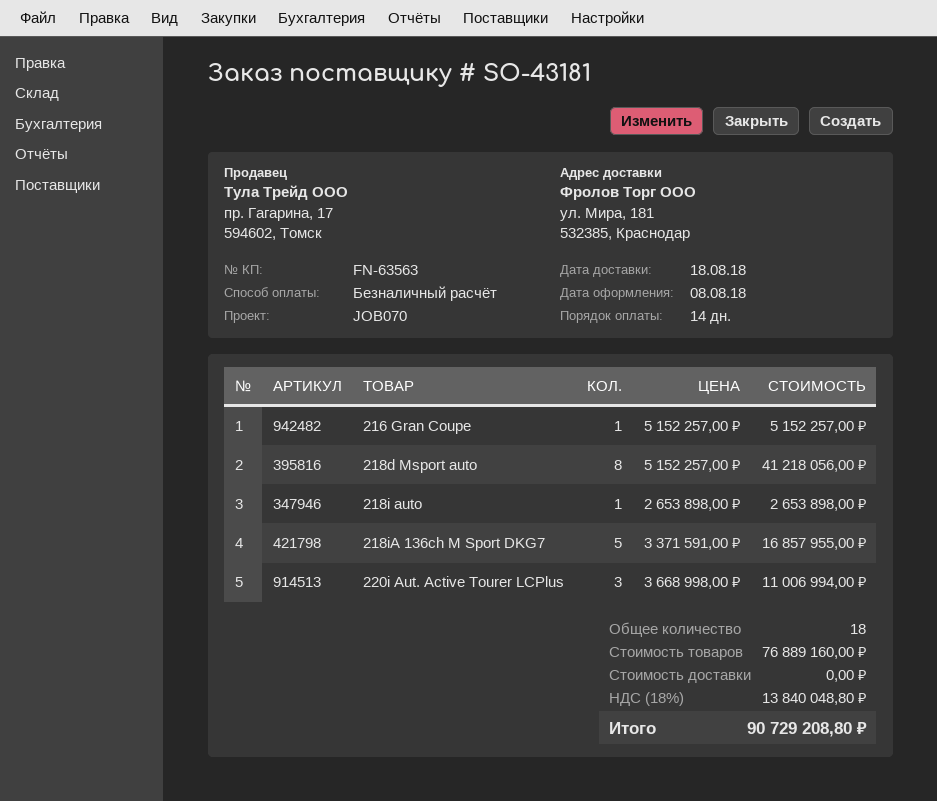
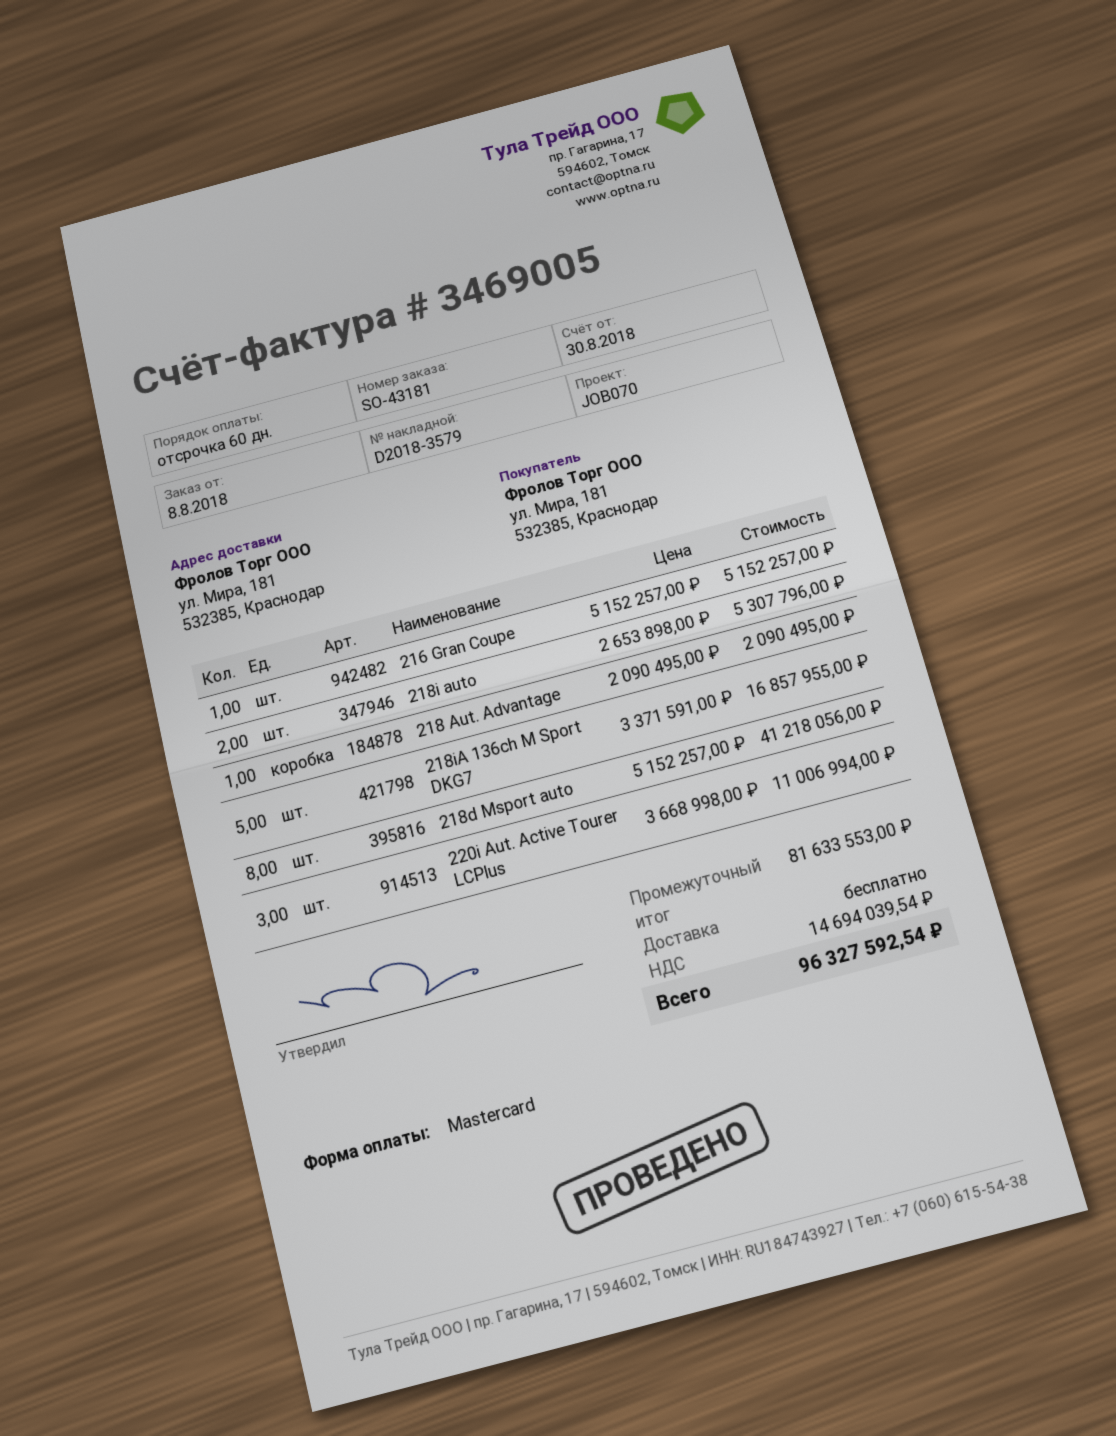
payment terms: 14 days -> 60 days
payment method: bank transfer -> Mastercard
218i auto: 1 x 2653898.00 = 2653898.00 -> 2 x 2653898.00 = 5307796.00
218 Aut. Advantage: none -> 1 x 2090495.00 = 2090495.00
subtotal: 76889160.00 -> 81633553.00
tax: 13840048.80 -> 14694039.54
total: 90729208.80 -> 96327592.54

